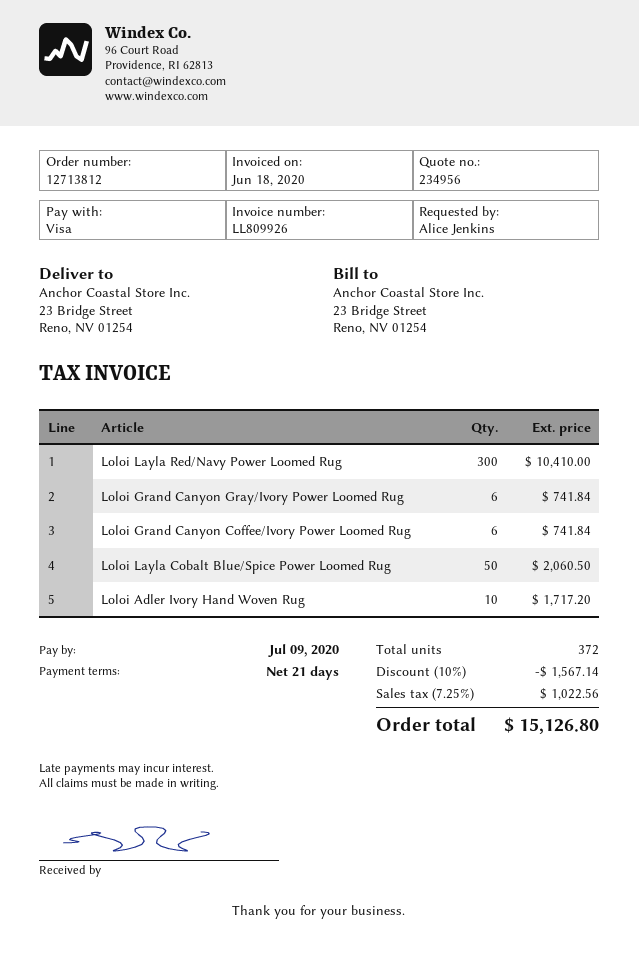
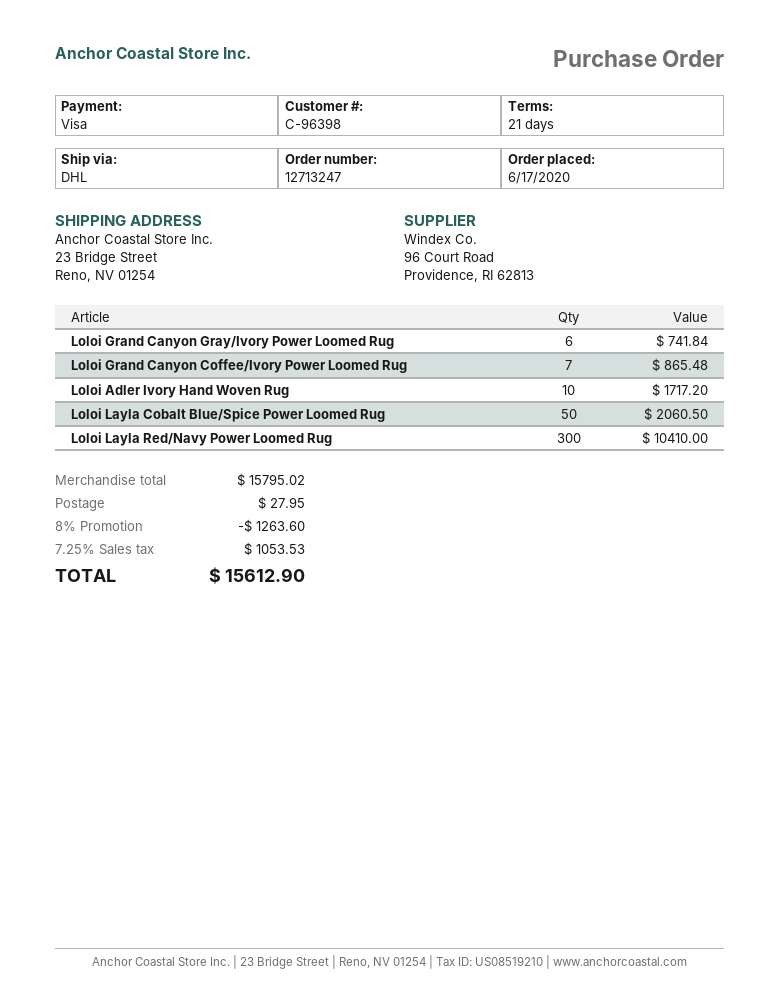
order number: 12713812 -> 12713247
Loloi Grand Canyon Coffee/Ivory Power Loomed Rug: 6 for 741.84 -> 7 for 865.48
discount: 10% = 1567.14 -> 8% = 1263.60
shipping: none -> 27.95
tax: 7.25% = 1022.56 -> 7.25% = 1053.53
total: 15126.80 -> 15612.90

